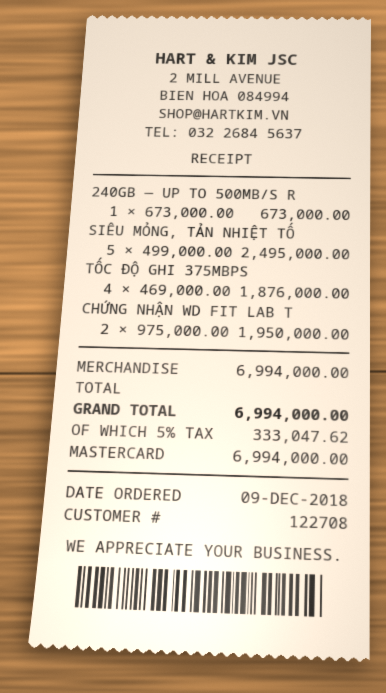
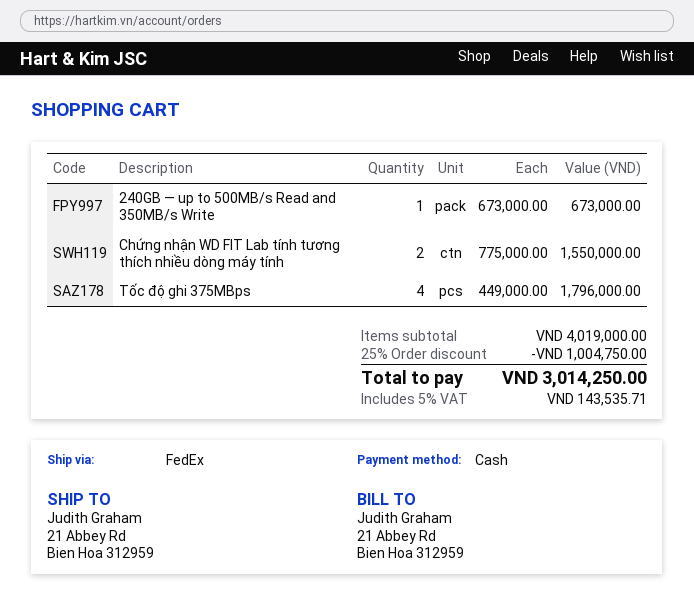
payment method: Mastercard -> cash
SIÊU MỎNG, TẢN NHIỆT TỐ: 5 x 499000.00 = 2495000.00 -> none
TỐC ĐỘ GHI 375MBPS: 4 x 469000.00 = 1876000.00 -> 4 x 449000.00 = 1796000.00
CHỨNG NHẬN WD FIT LAB T: 2 x 975000.00 = 1950000.00 -> 2 x 775000.00 = 1550000.00
subtotal: 6994000.00 -> 4019000.00
discount: none -> 25% = 1004750.00
tax: 5% = 333047.62 -> 5% = 143535.71
total: 6994000.00 -> 3014250.00

